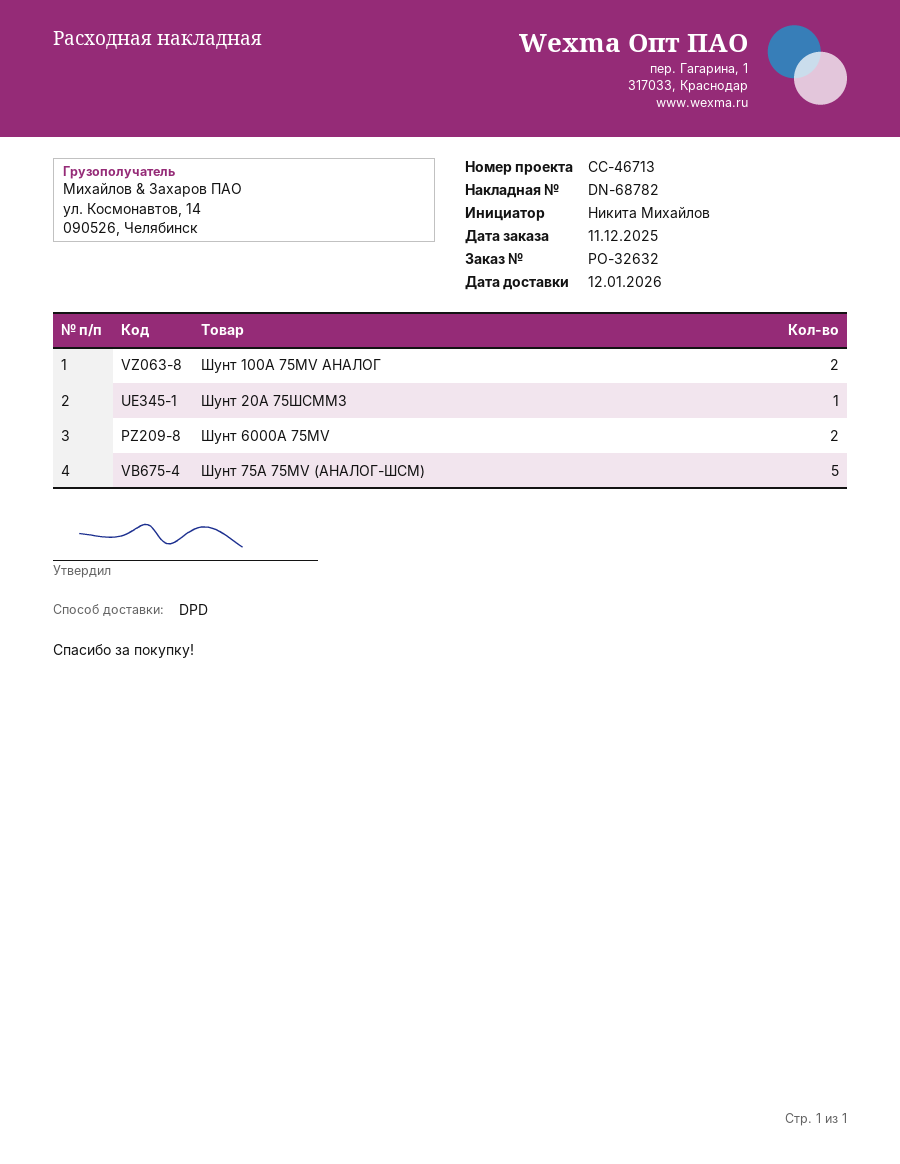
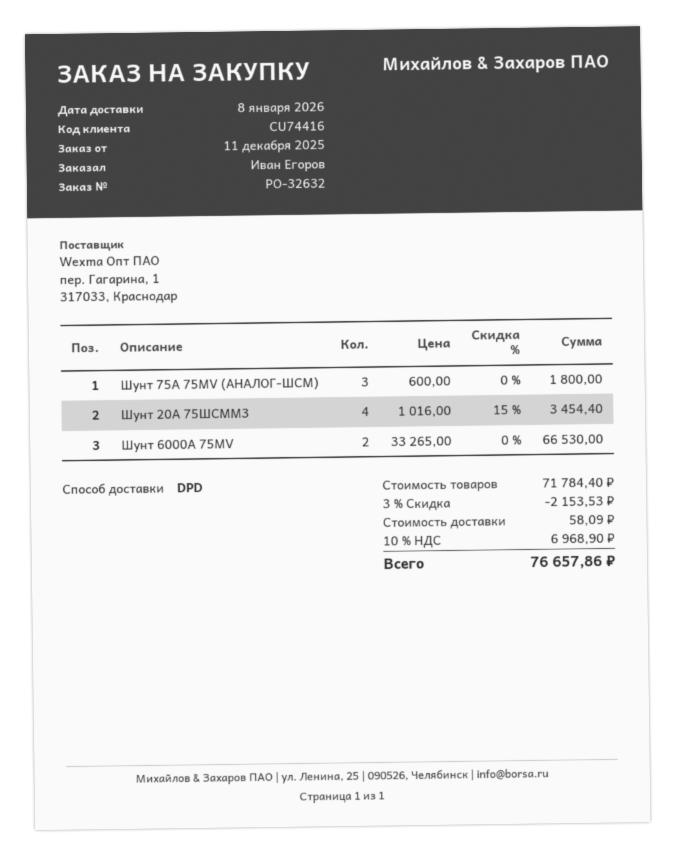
delivery date: 2026-01-12 -> 2026-01-08
ordered by: Никита Михайлов -> Иван Егоров
Шунт 100А 75MV АНАЛОГ: 2 -> none
Шунт 20А 75ШСММ3: 1 -> 4
Шунт 75А 75MV (АНАЛОГ-ШСМ): 5 -> 3

